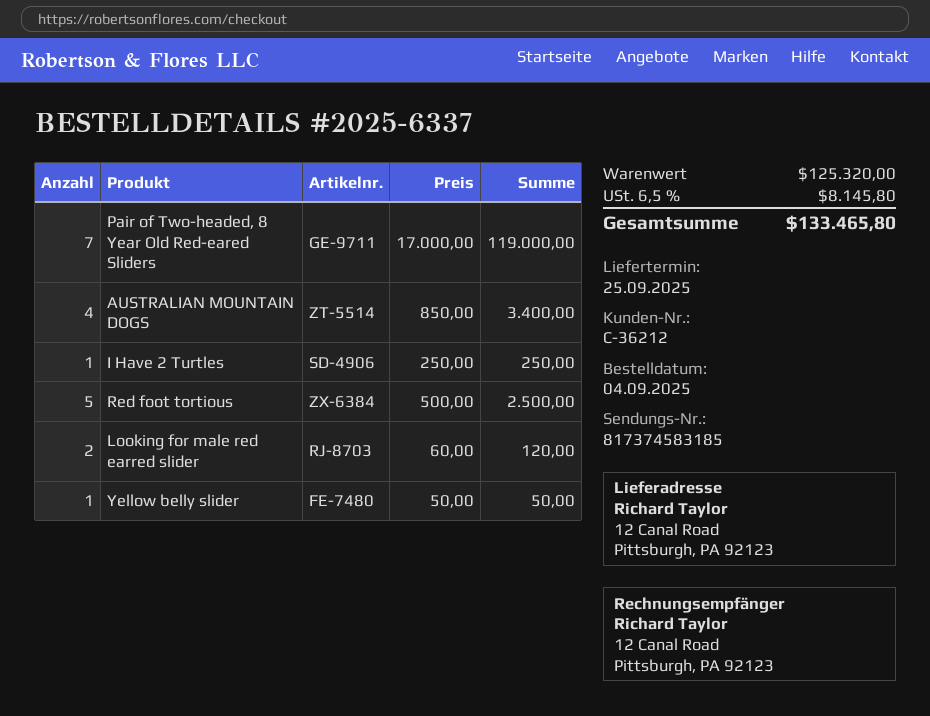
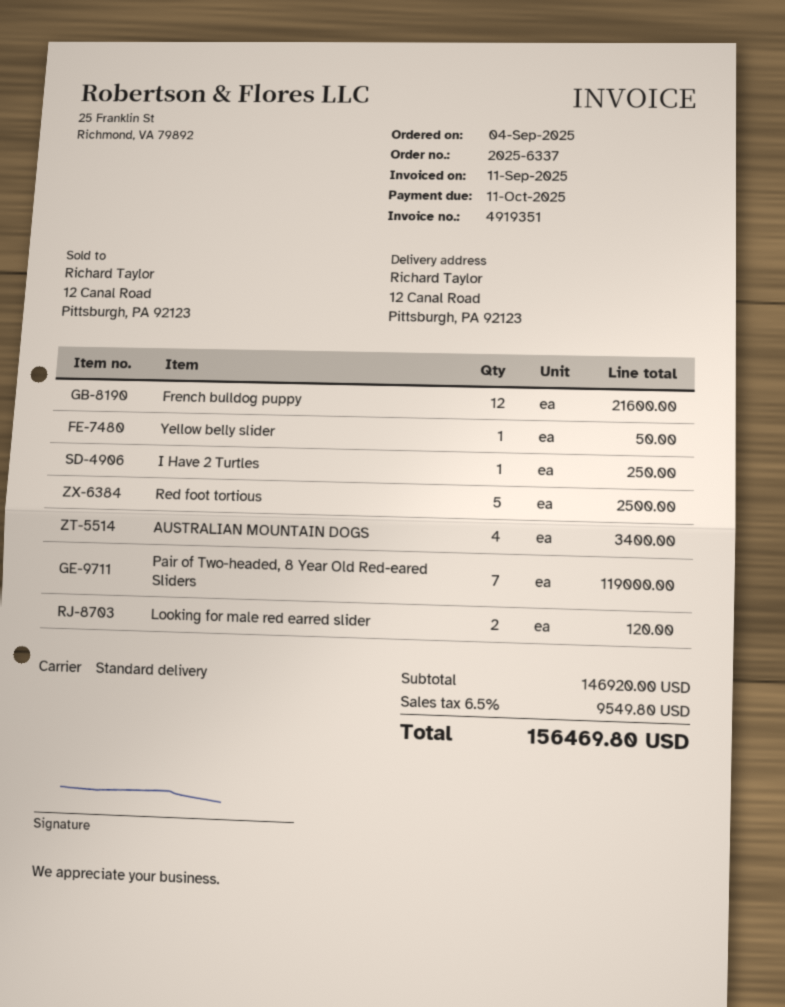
French bulldog puppy: none -> 12 for 21600.00
subtotal: 125320.00 -> 146920.00
tax: 6.5% = 8145.80 -> 6.5% = 9549.80
total: 133465.80 -> 156469.80

